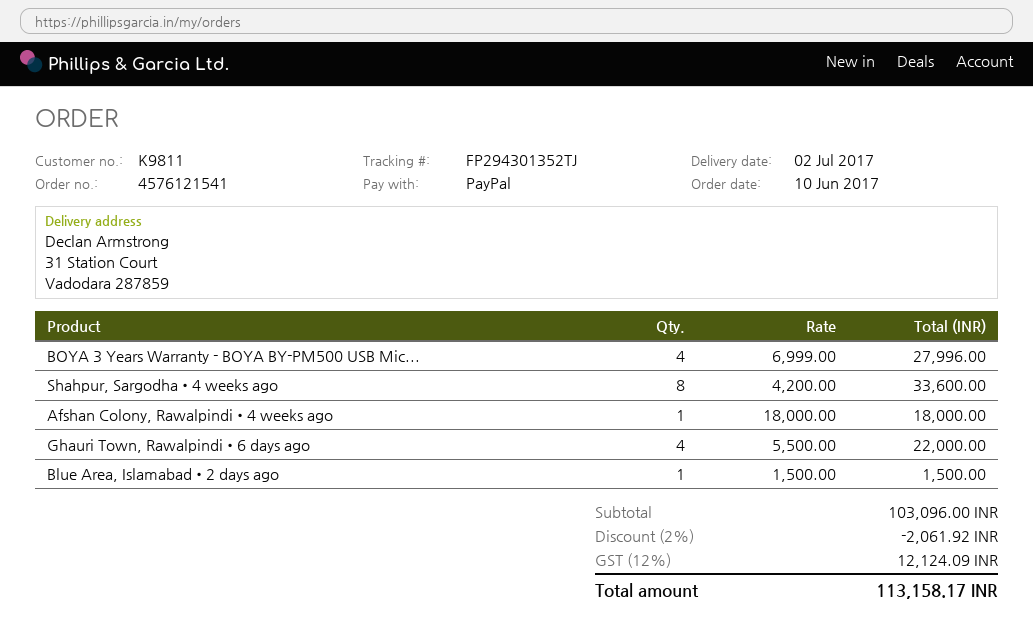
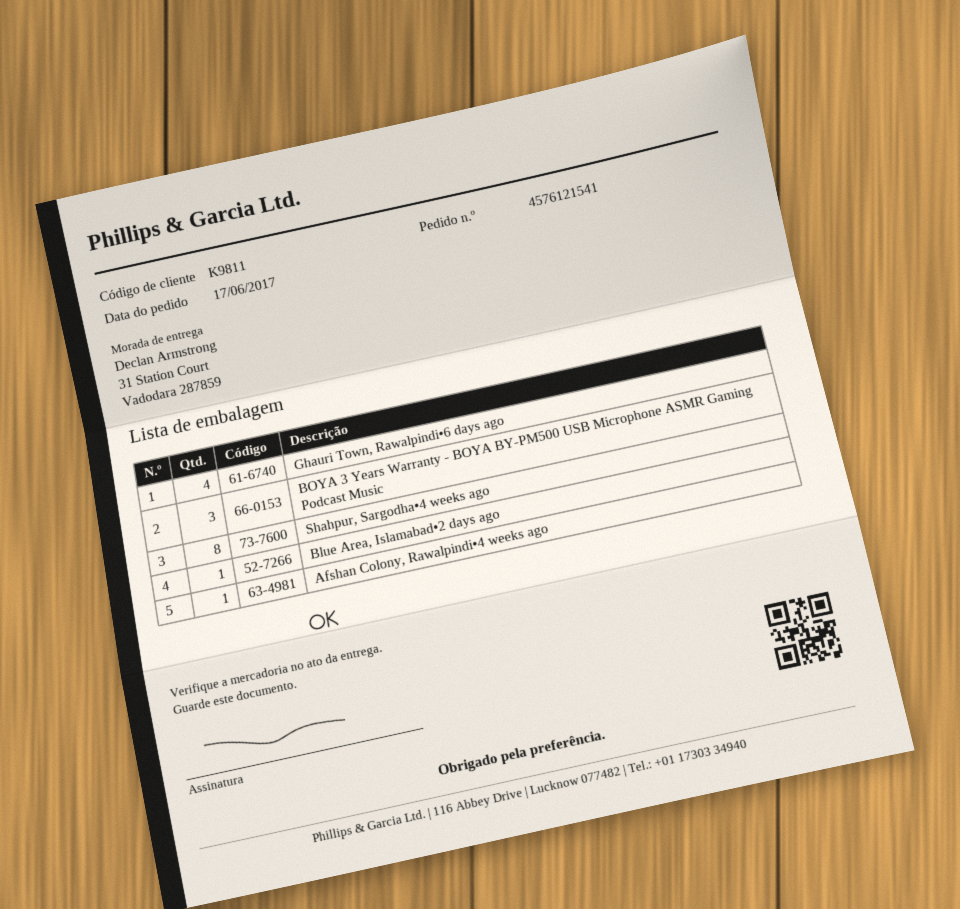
order date: 2017-06-10 -> 2017-06-17
BOYA 3 Years Warranty - BOYA BY-PM500 USB Mic...: 4 -> 3

